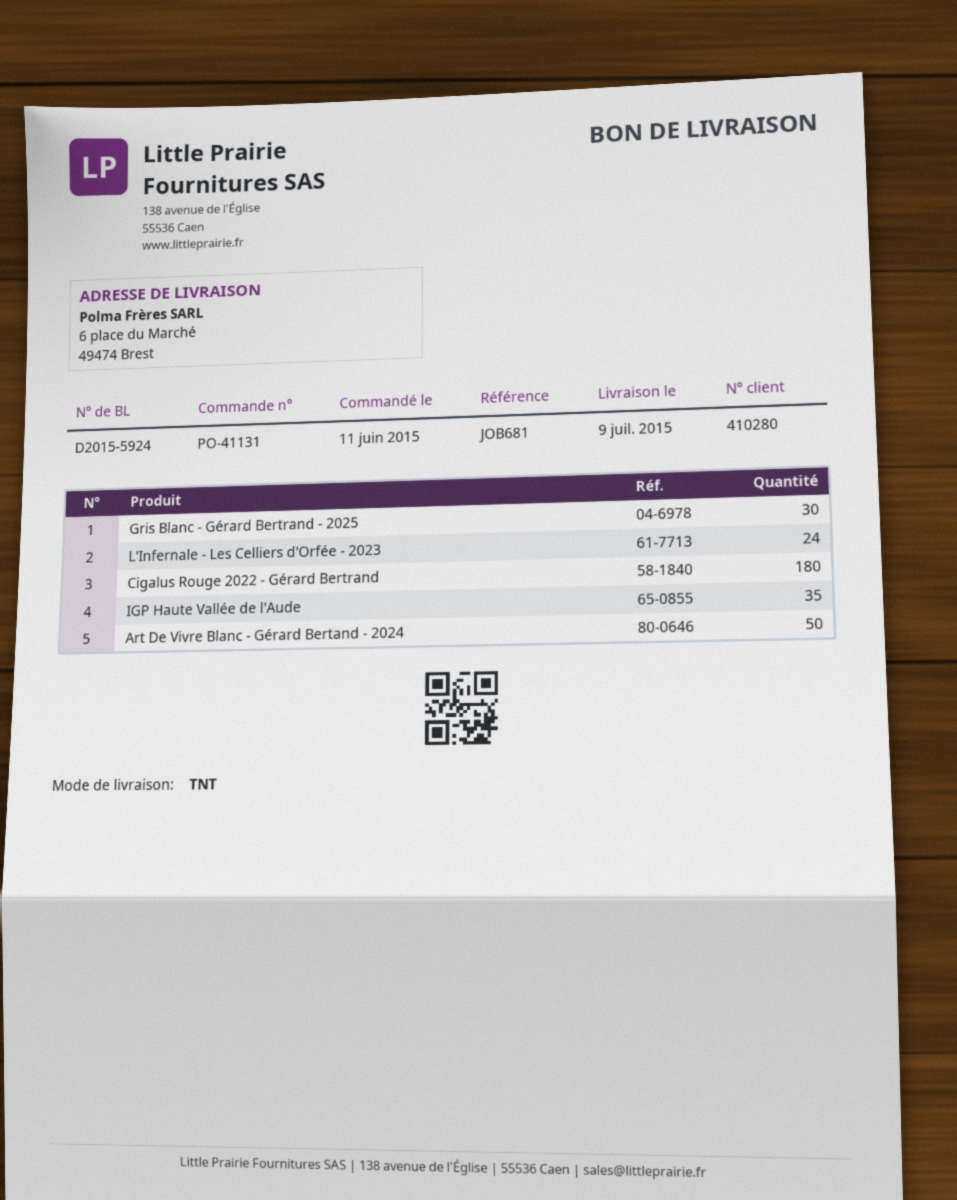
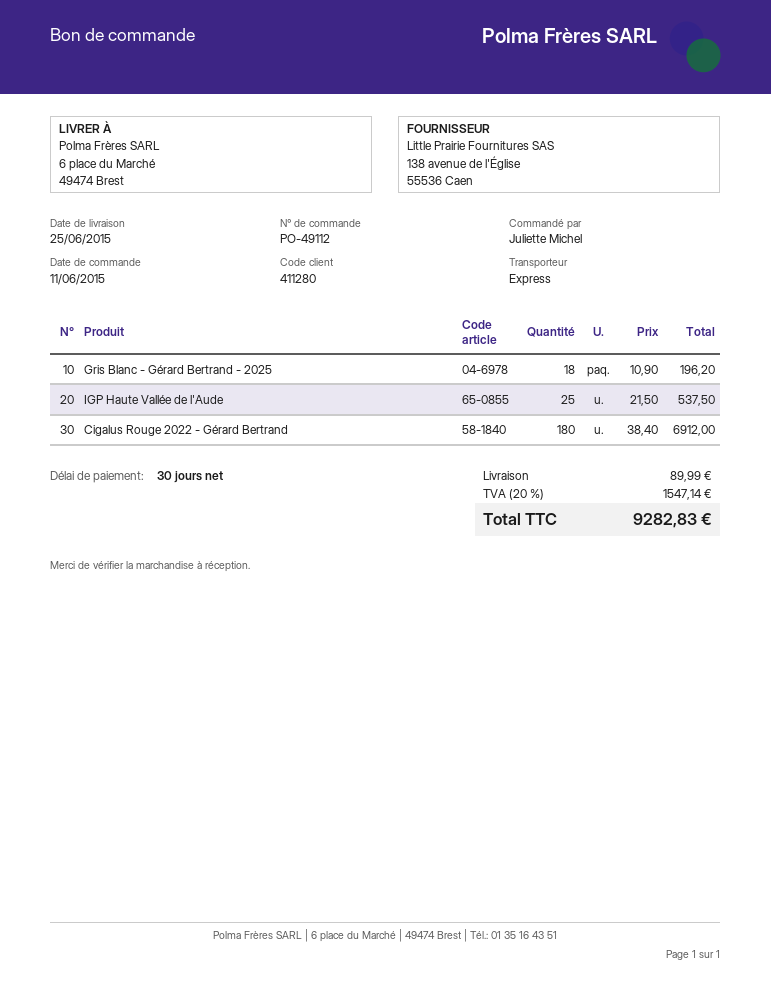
order number: PO-41131 -> PO-49112
delivery date: 2015-07-09 -> 2015-06-25
customer number: 410280 -> 411280
shipping method: TNT -> express
Gris Blanc - Gérard Bertrand - 2025: 30 -> 18
L'Infernale - Les Celliers d'Orfée - 2023: 24 -> none
IGP Haute Vallée de l'Aude: 35 -> 25
Art De Vivre Blanc - Gérard Bertand - 2024: 50 -> none

